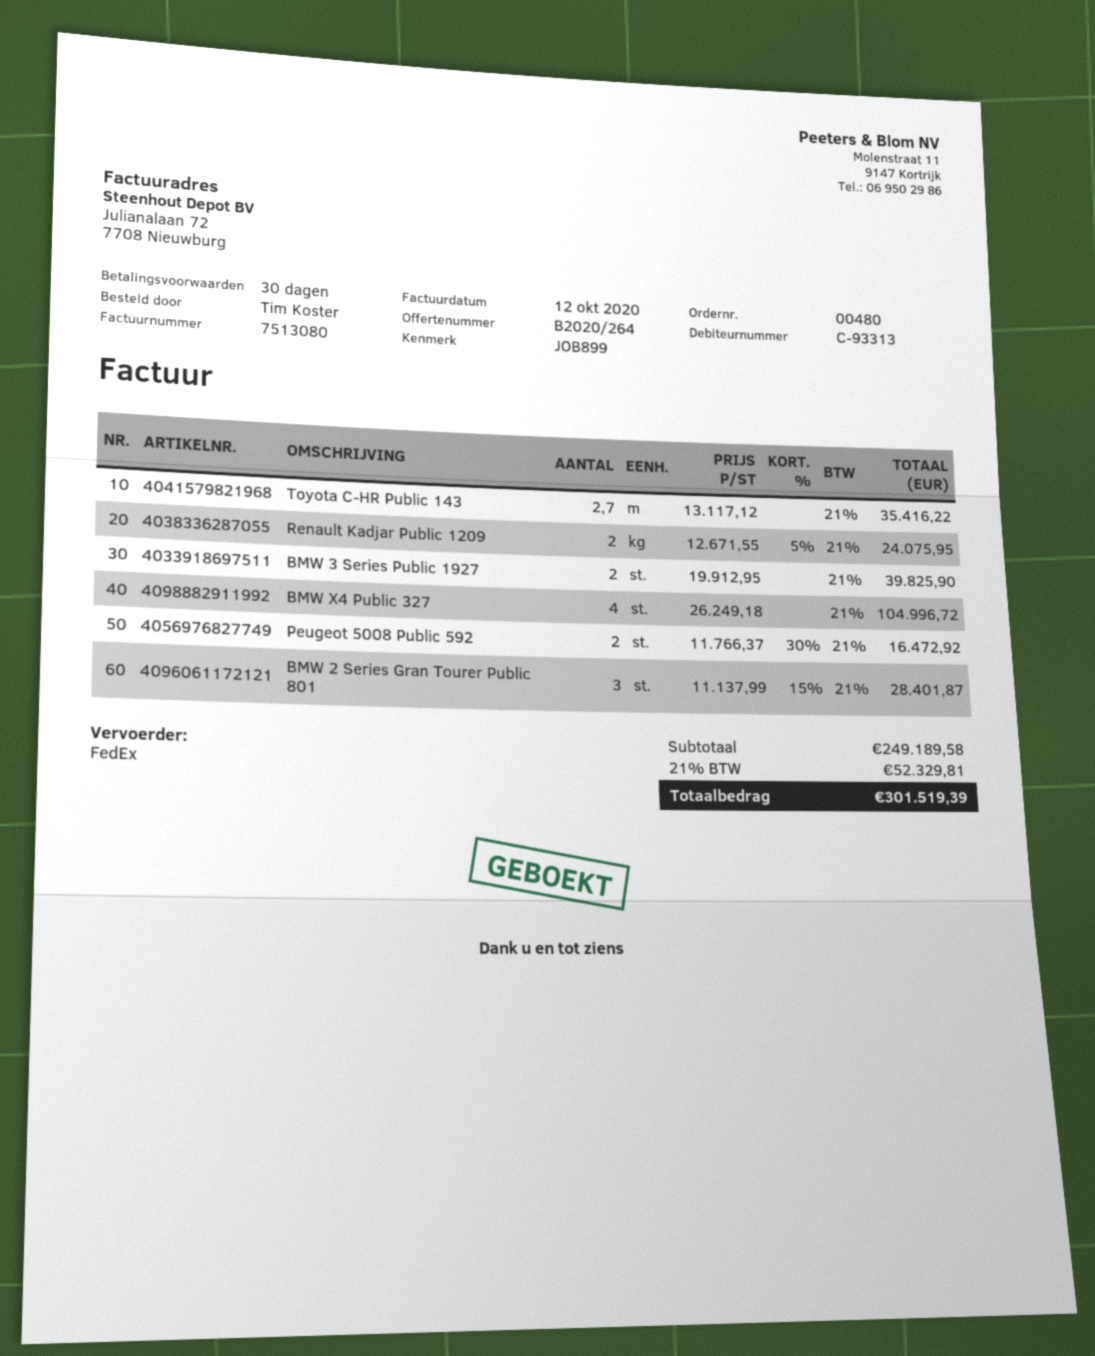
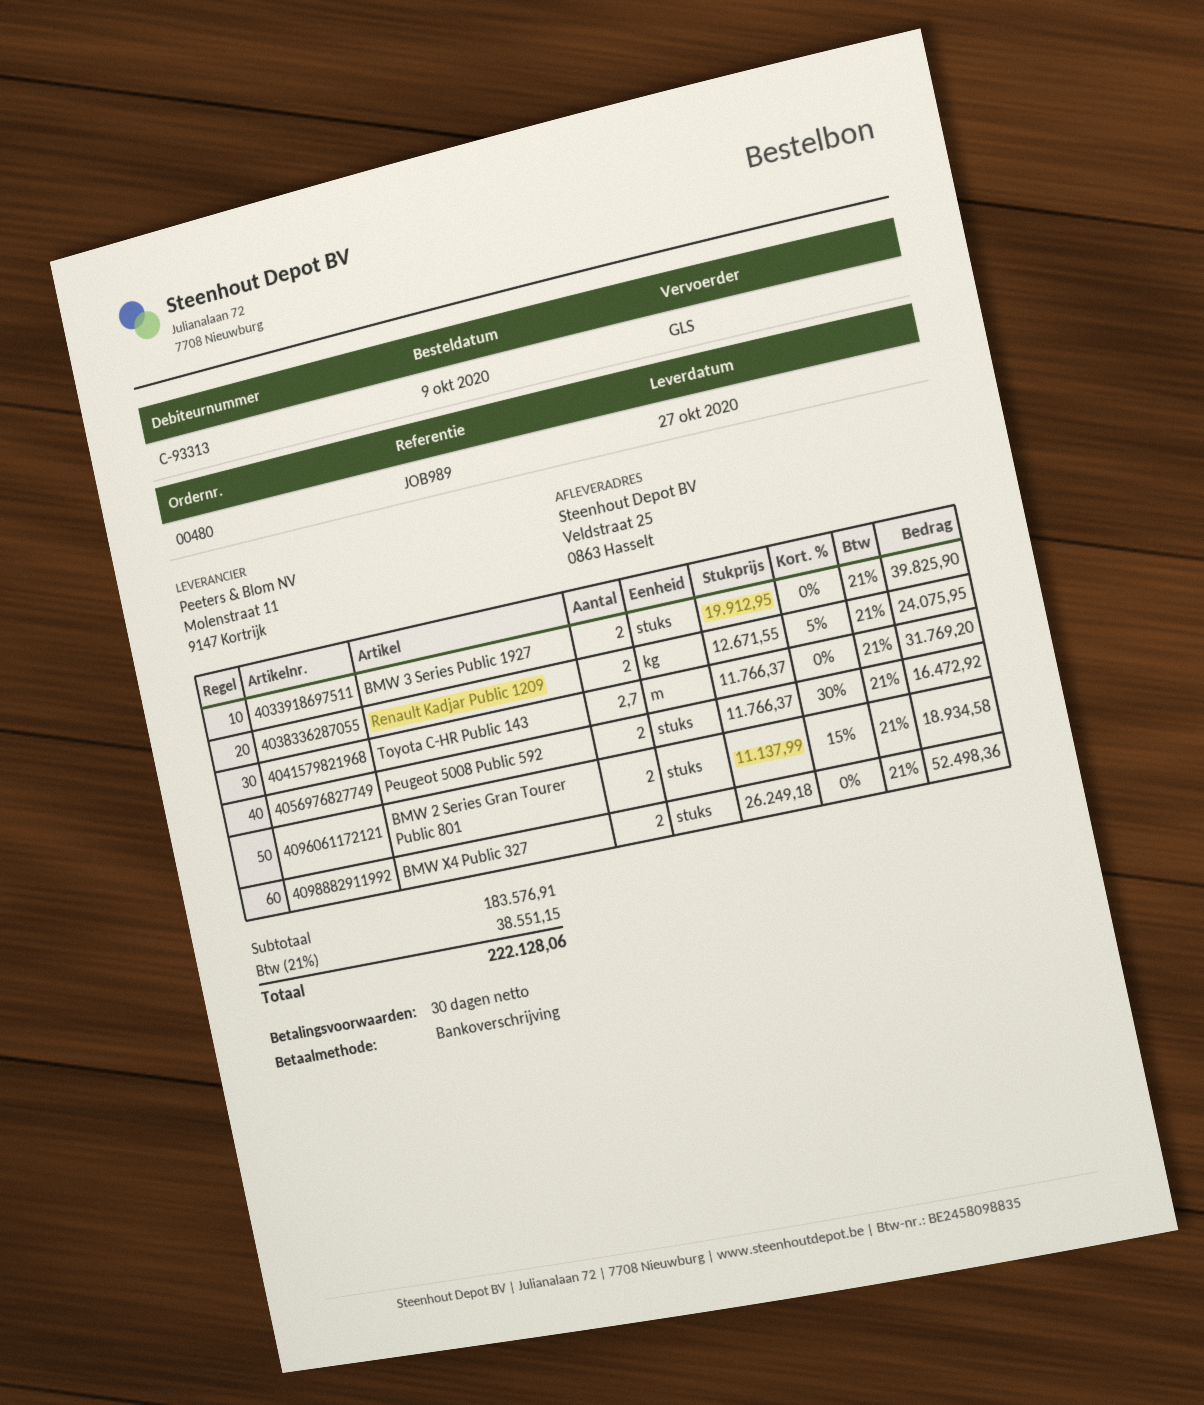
reference: JOB899 -> JOB989
shipping method: FedEx -> GLS
Toyota C-HR Public 143: 2.7 x 13117.12 = 35416.22 -> 2.7 x 11766.37 = 31769.20
BMW X4 Public 327: 4 x 26249.18 = 104996.72 -> 2 x 26249.18 = 52498.36
BMW 2 Series Gran Tourer Public 801: 3 x 11137.99 - 15% = 28401.87 -> 2 x 11137.99 - 15% = 18934.58
subtotal: 249189.58 -> 183576.91
tax: 21% = 52329.81 -> 21% = 38551.15
total: 301519.39 -> 222128.06

